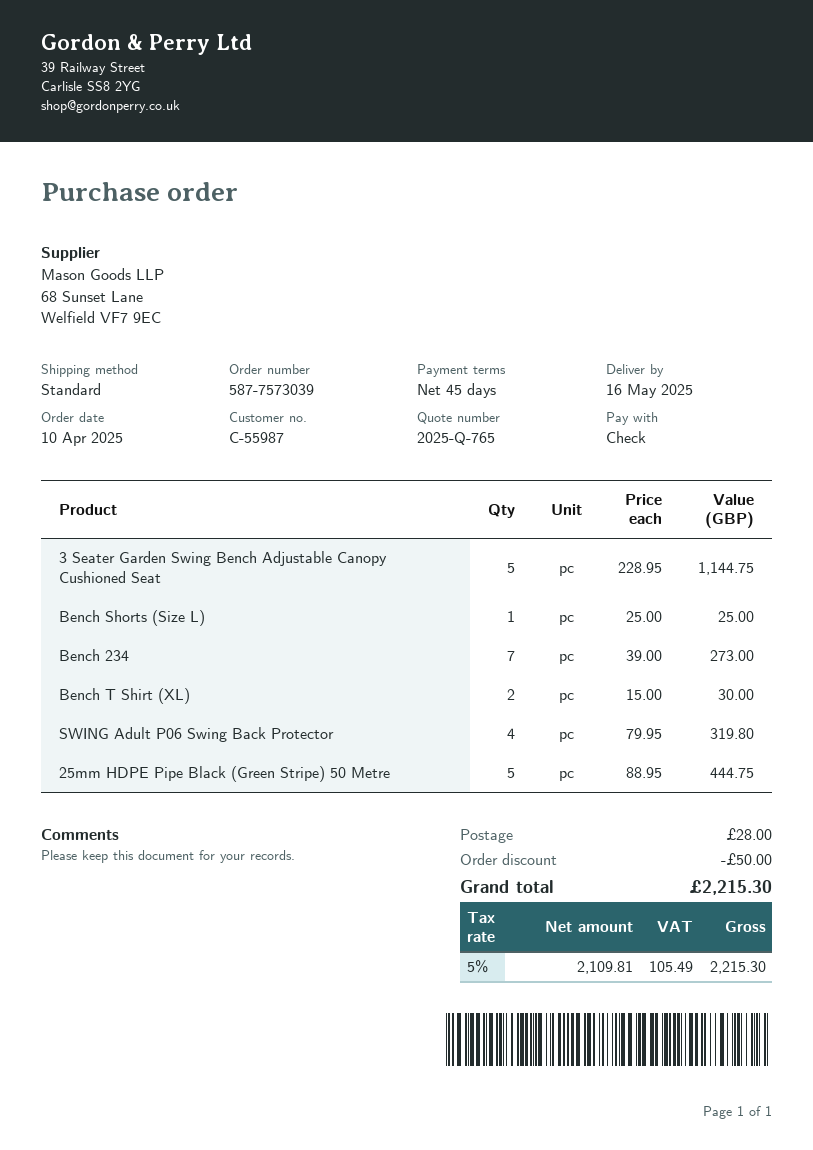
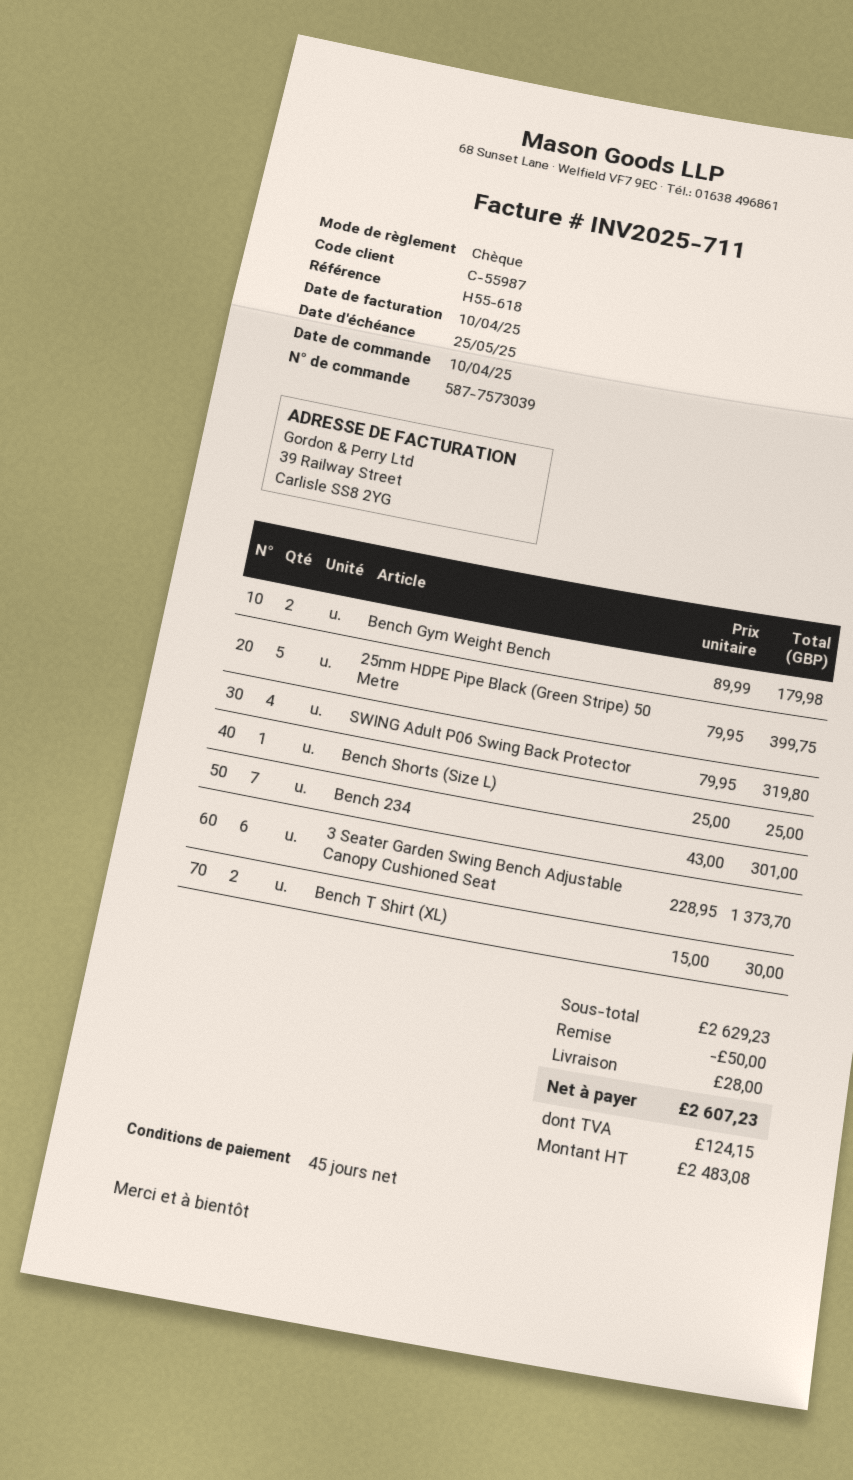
3 Seater Garden Swing Bench Adjustable Canopy Cushioned Seat: 5 x 228.95 = 1144.75 -> 6 x 228.95 = 1373.70
Bench 234: 7 x 39.00 = 273.00 -> 7 x 43.00 = 301.00
25mm HDPE Pipe Black (Green Stripe) 50 Metre: 5 x 88.95 = 444.75 -> 5 x 79.95 = 399.75
Bench Gym Weight Bench: none -> 2 x 89.99 = 179.98
net: 2109.81 -> 2483.08
tax: 105.49 -> 124.15
total: 2215.30 -> 2607.23

